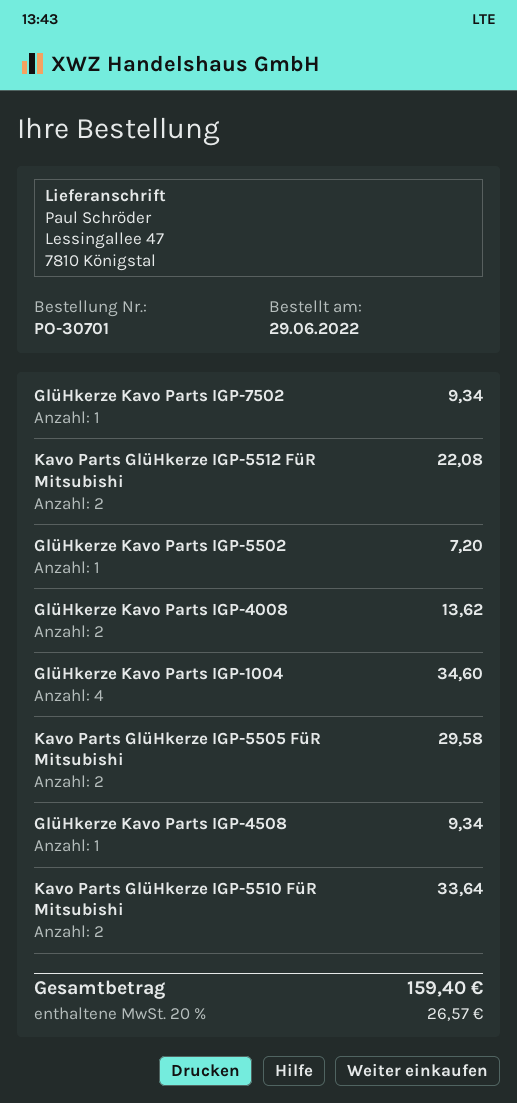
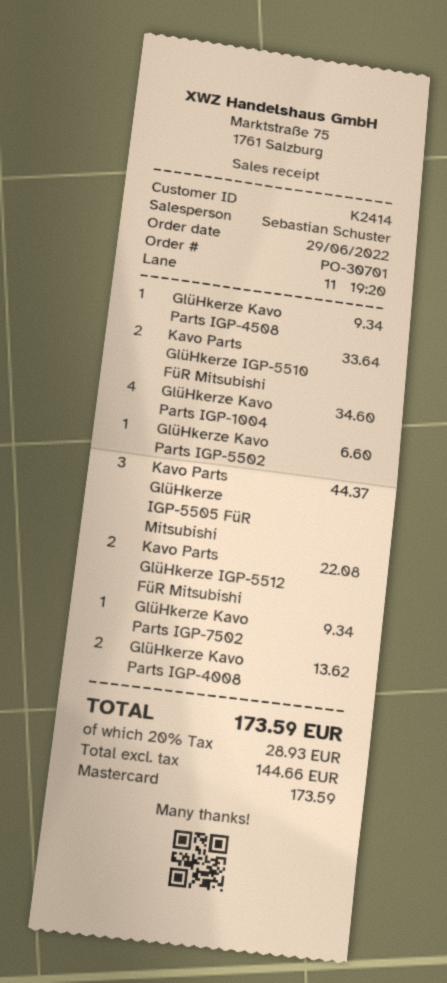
GlüHkerze Kavo Parts IGP-5502: 1 for 7.20 -> 1 for 6.60
Kavo Parts GlüHkerze IGP-5505 FüR Mitsubishi: 2 for 29.58 -> 3 for 44.37
tax: 20% = 26.57 -> 20% = 28.93
total: 159.40 -> 173.59

